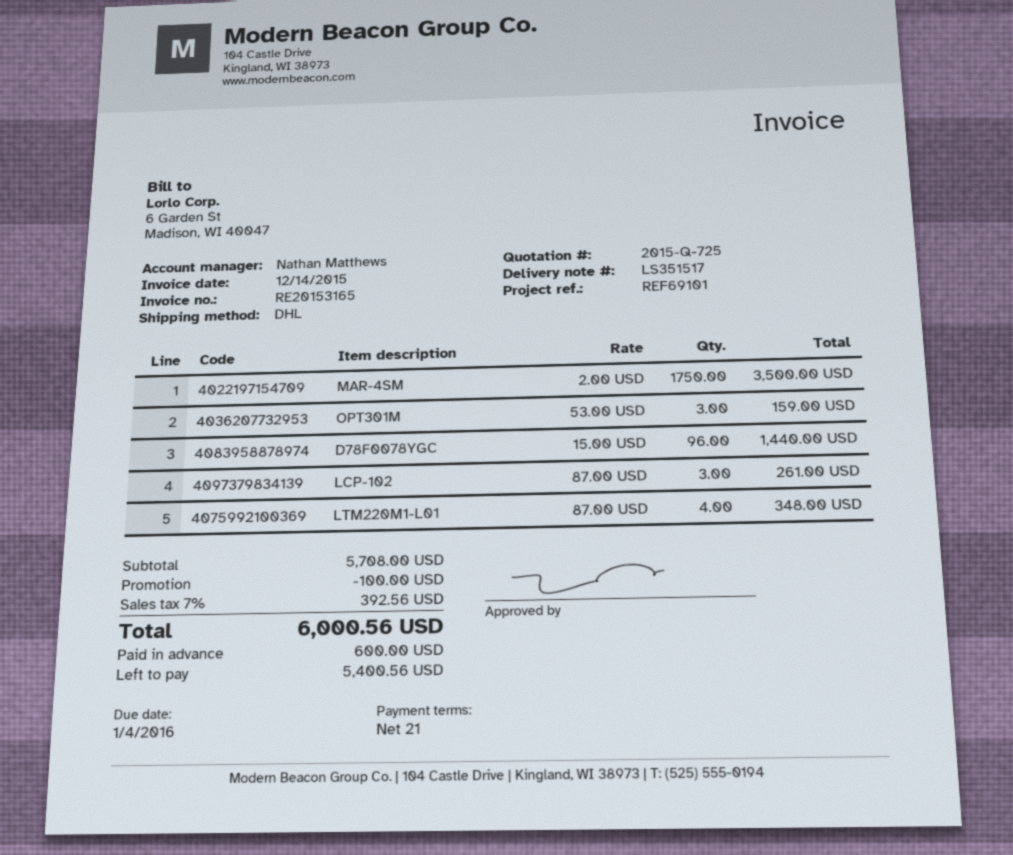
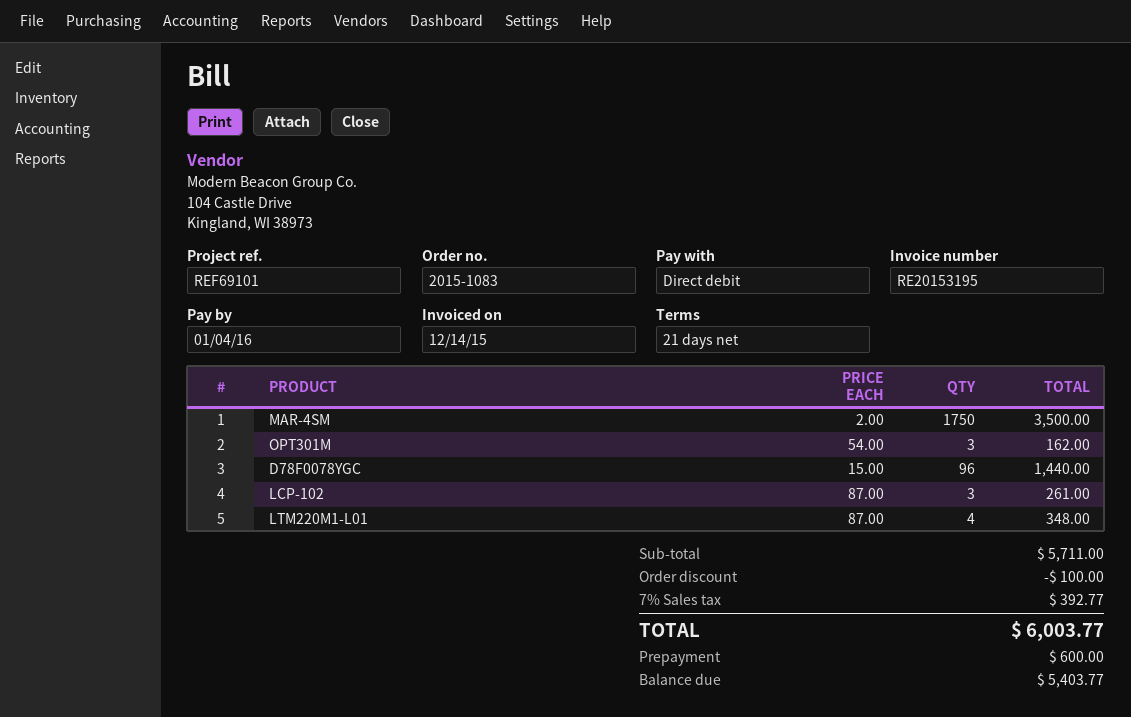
invoice number: RE20153165 -> RE20153195
OPT301M: 3 x 53.00 = 159.00 -> 3 x 54.00 = 162.00
subtotal: 5708.00 -> 5711.00
tax: 7% = 392.56 -> 7% = 392.77
total: 6000.56 -> 6003.77
balance: 5400.56 -> 5403.77

